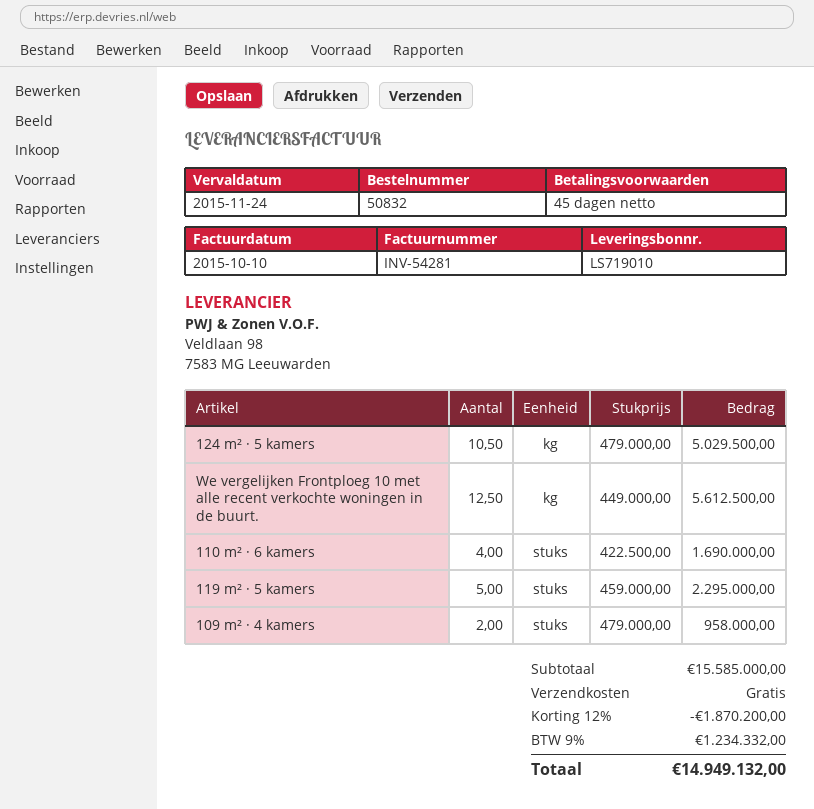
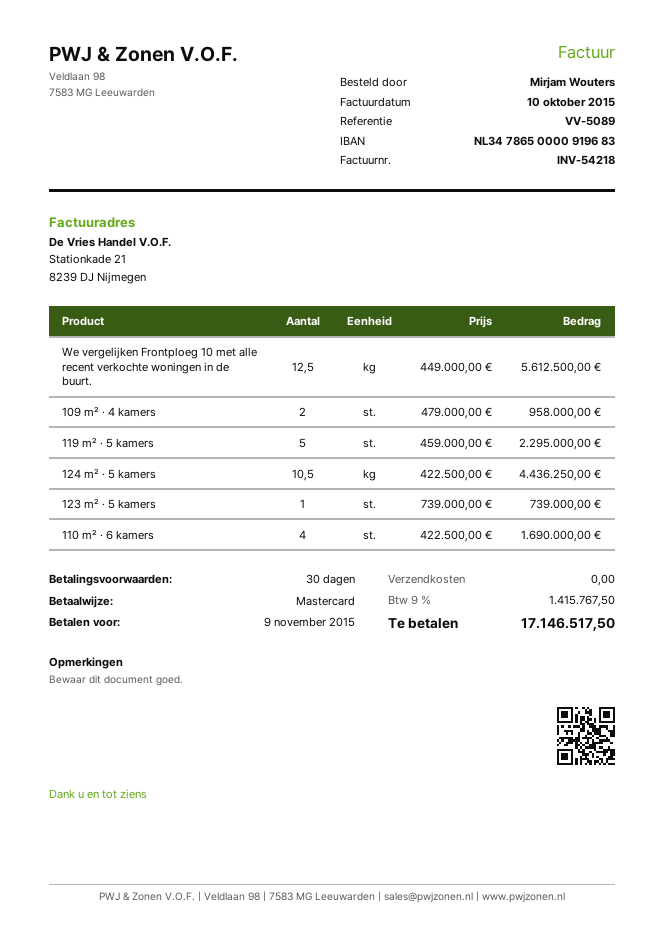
invoice number: INV-54281 -> INV-54218
payment terms: 45 days -> 30 days
due date: 2015-11-24 -> 2015-11-09
124 m² · 5 kamers: 10.5 x 479000.00 = 5029500.00 -> 10.5 x 422500.00 = 4436250.00
123 m² · 5 kamers: none -> 1 x 739000.00 = 739000.00
discount: 12% = 1870200.00 -> none
tax: 9% = 1234332.00 -> 9% = 1415767.50
total: 14949132.00 -> 17146517.50

